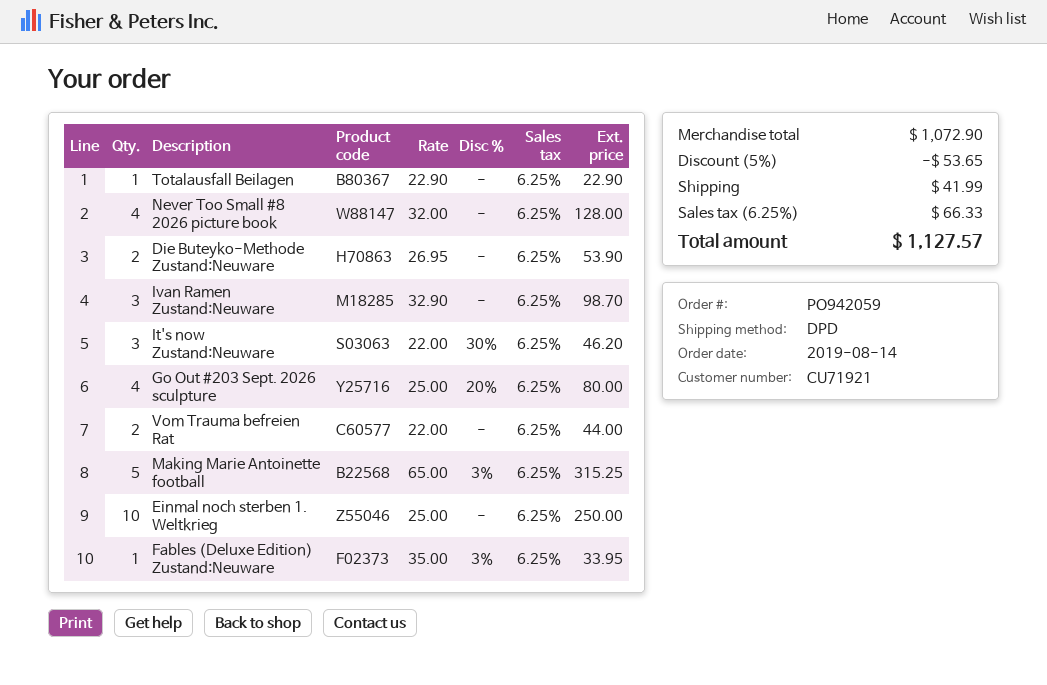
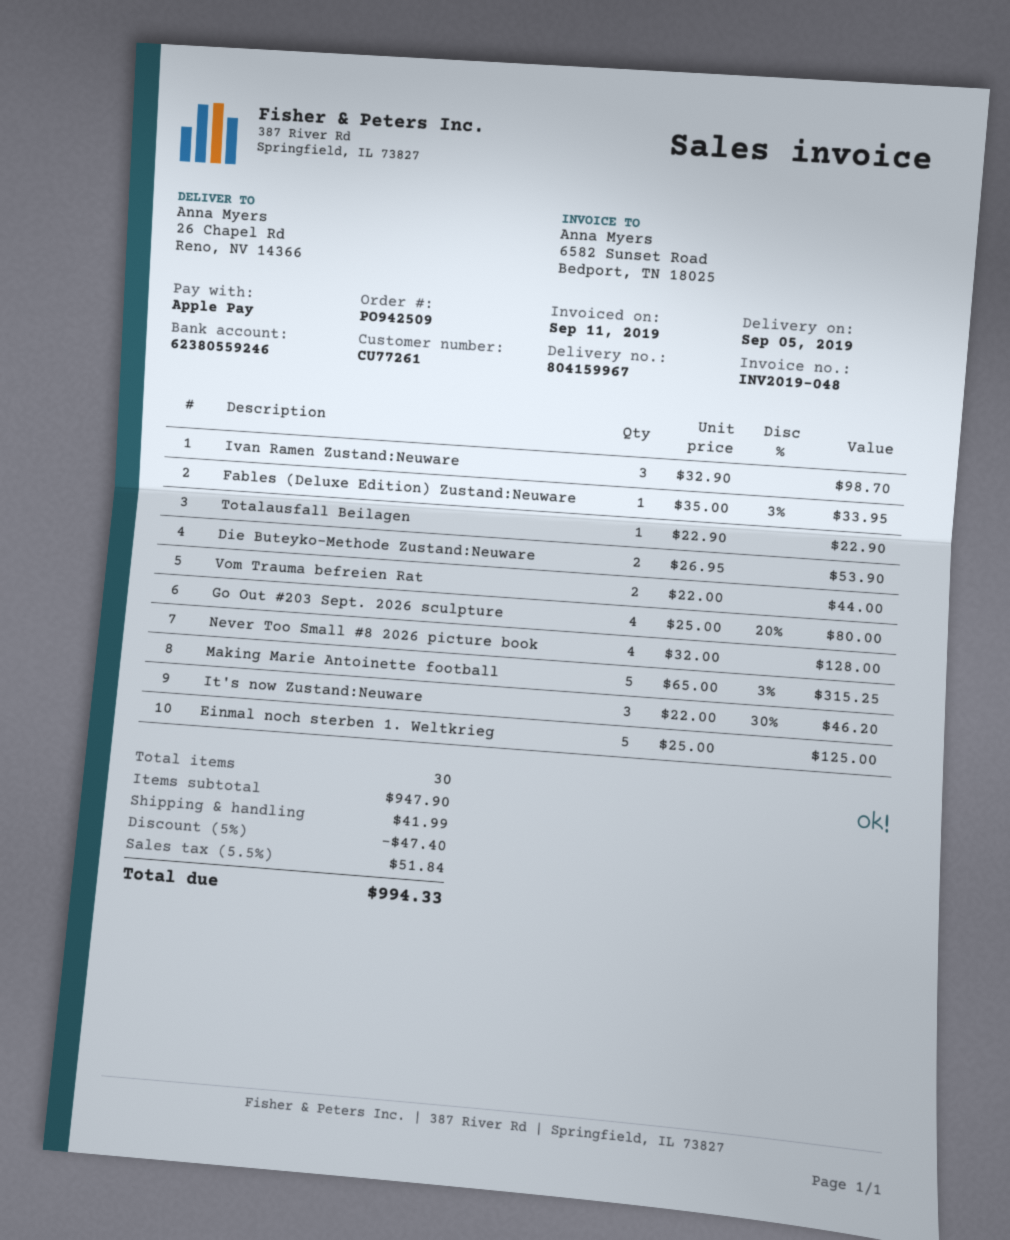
order number: PO942059 -> PO942509
customer number: CU71921 -> CU77261
Einmal noch sterben 1. Weltkrieg: 10 x 25.00 = 250.00 -> 5 x 25.00 = 125.00
subtotal: 1072.90 -> 947.90
discount: 5% = 53.65 -> 5% = 47.40
tax: 6.25% = 66.33 -> 5.5% = 51.84
total: 1127.57 -> 994.33

